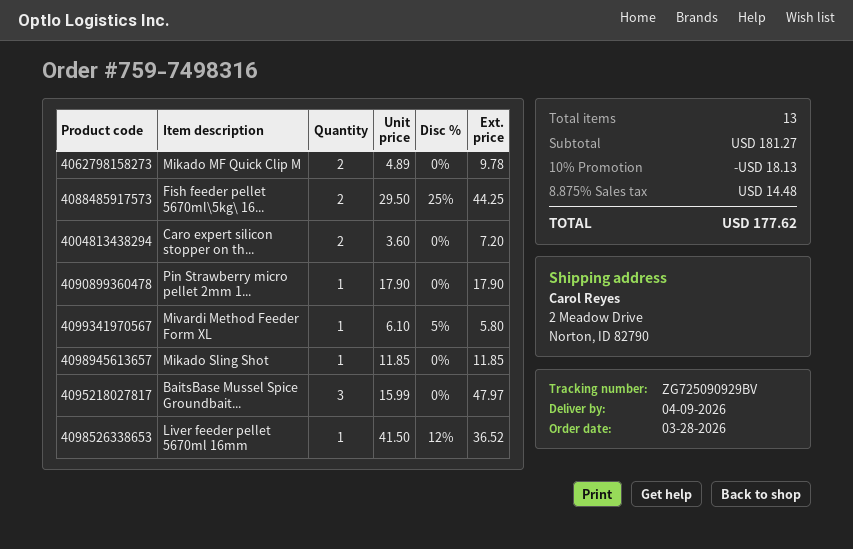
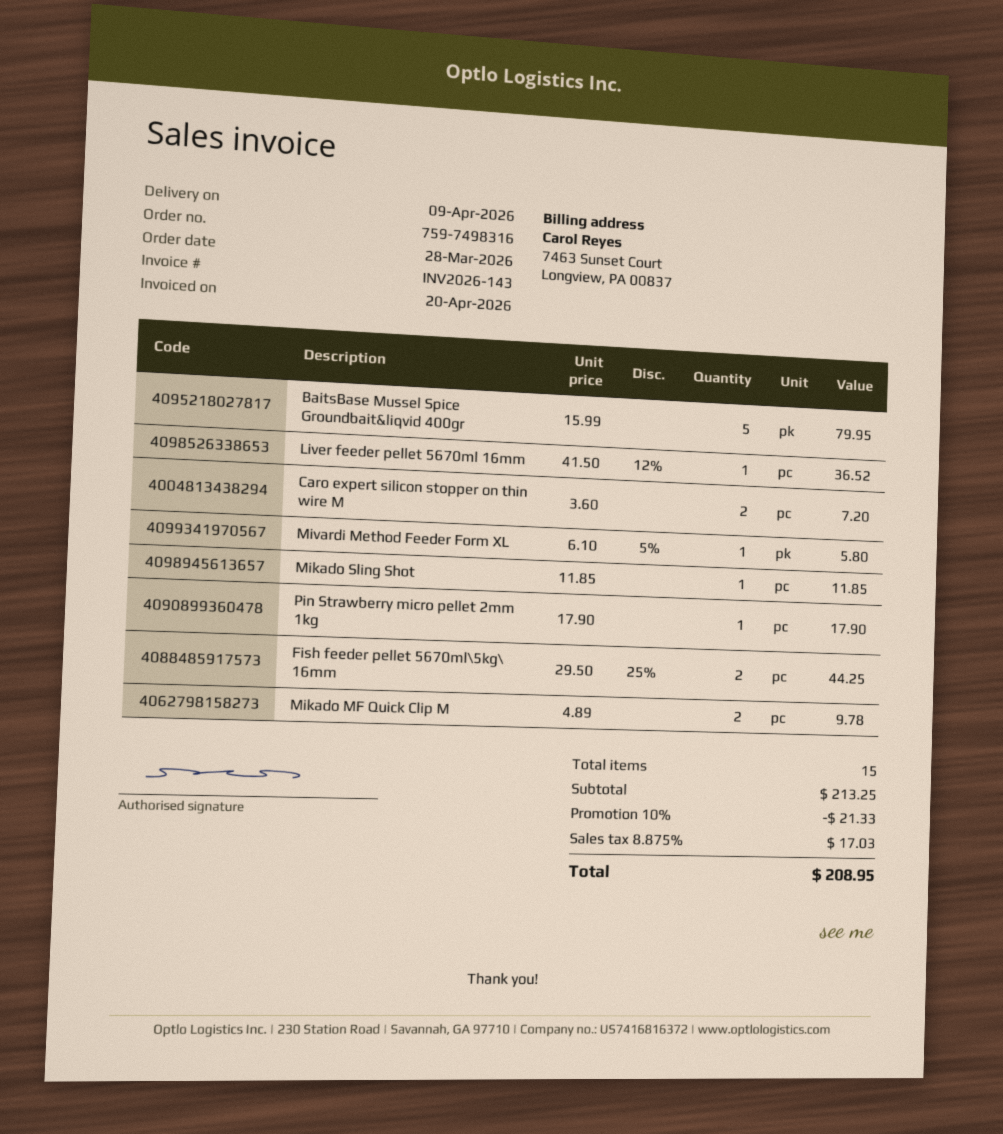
BaitsBase Mussel Spice Groundbait...: 3 x 15.99 = 47.97 -> 5 x 15.99 = 79.95
total quantity: 13 -> 15
subtotal: 181.27 -> 213.25
discount: 10% = 18.13 -> 10% = 21.33
tax: 8.875% = 14.48 -> 8.875% = 17.03
total: 177.62 -> 208.95

